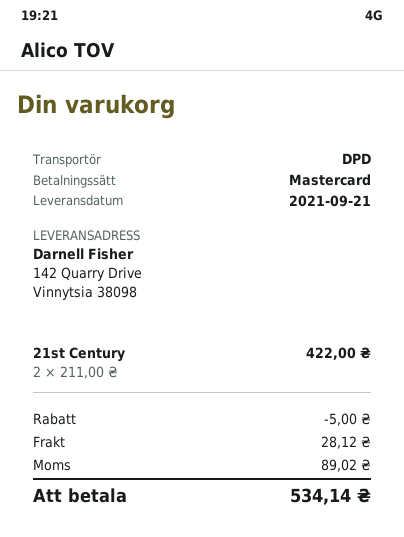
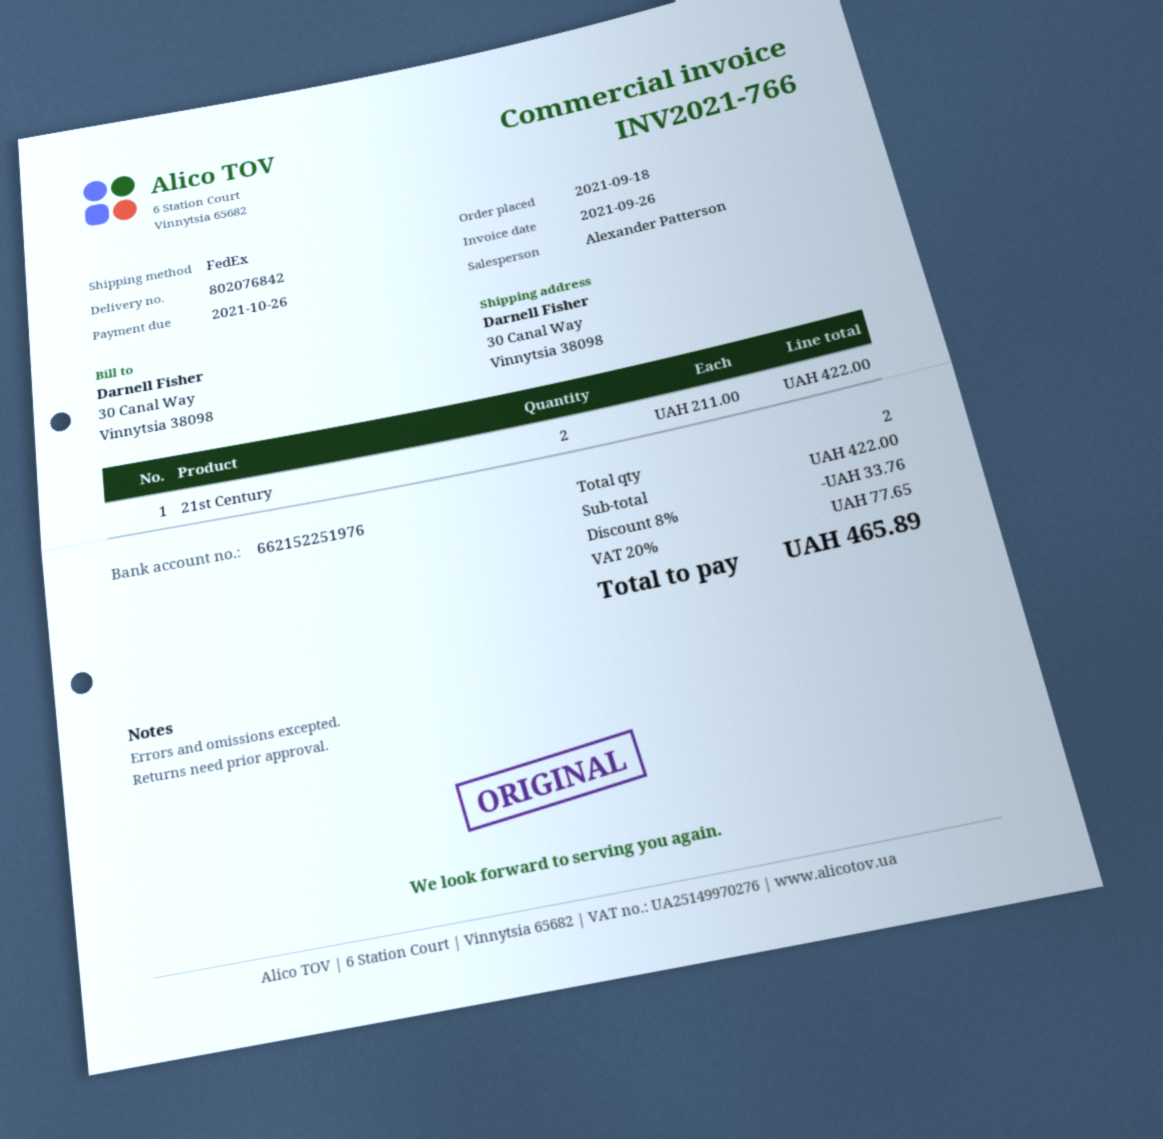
shipping method: DPD -> FedEx
ship to: 142 Quarry Drive, Vinnytsia 38098 -> 30 Canal Way, Vinnytsia 38098
discount: 5.00 -> 33.76
shipping: 28.12 -> none
tax: 89.02 -> 77.65
total: 534.14 -> 465.89

